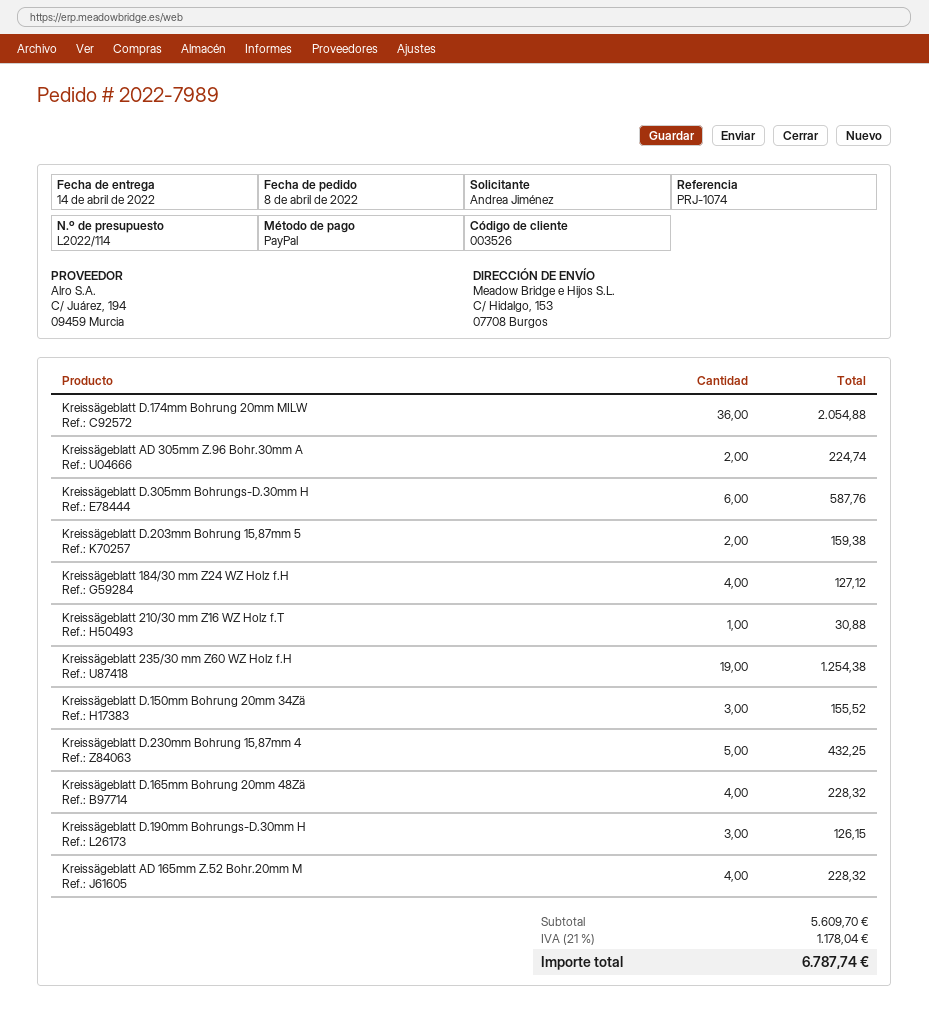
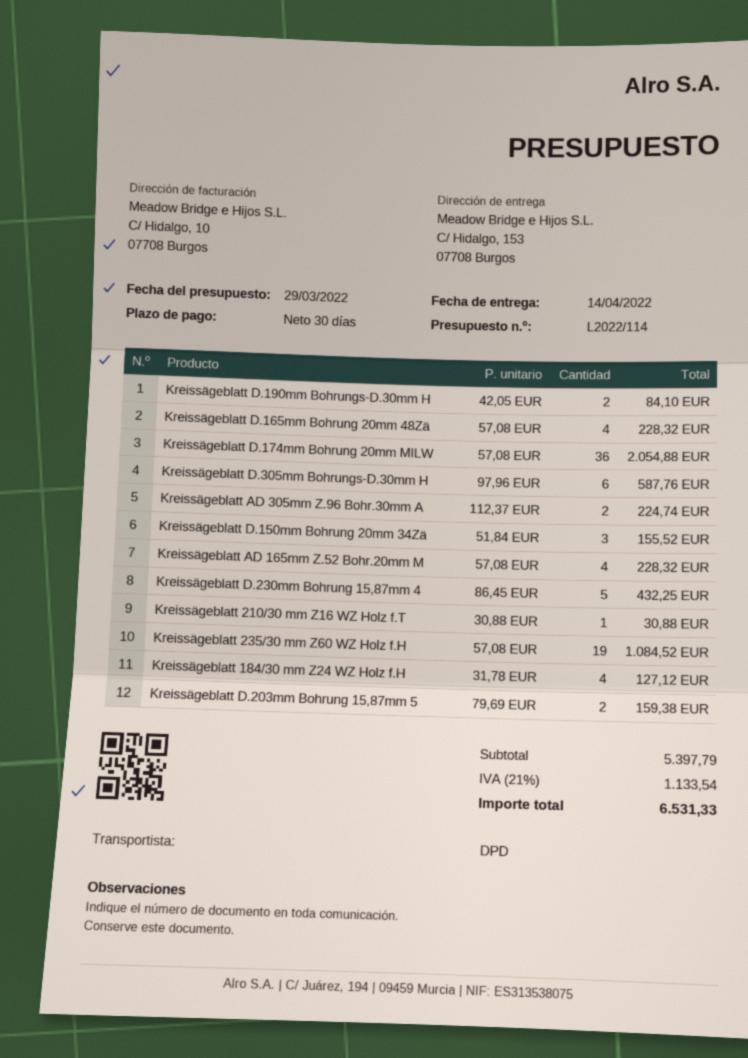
Kreissägeblatt 235/30 mm Z60 WZ Holz f.H: 19 for 1254.38 -> 19 for 1084.52
Kreissägeblatt D.190mm Bohrungs-D.30mm H: 3 for 126.15 -> 2 for 84.10
subtotal: 5609.70 -> 5397.79
tax: 21% = 1178.04 -> 21% = 1133.54
total: 6787.74 -> 6531.33

